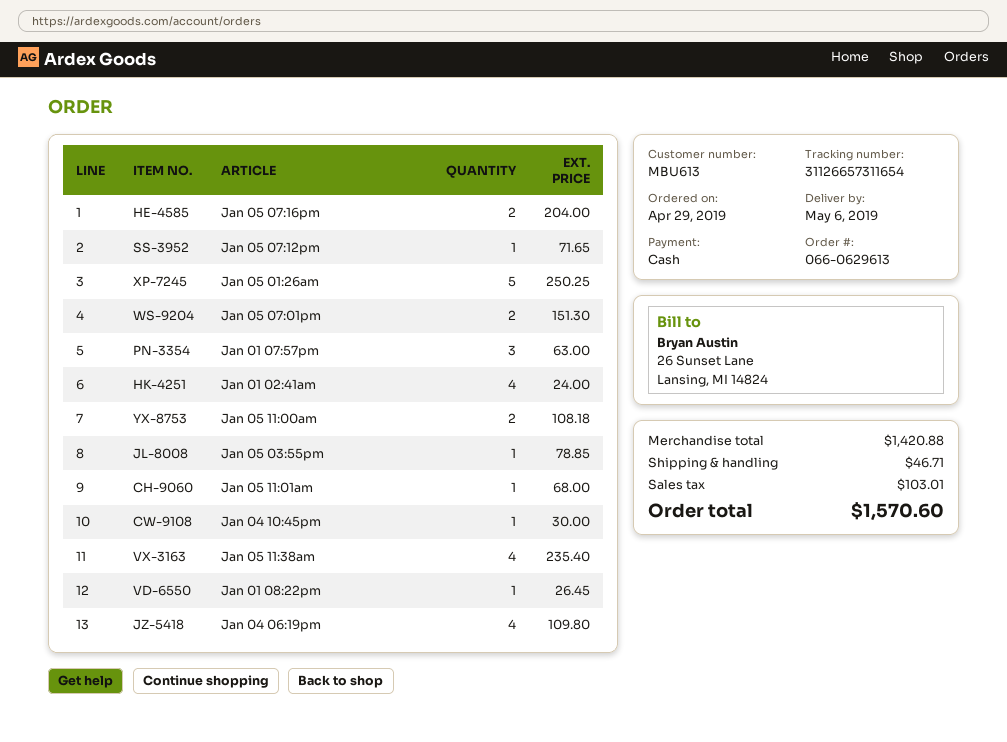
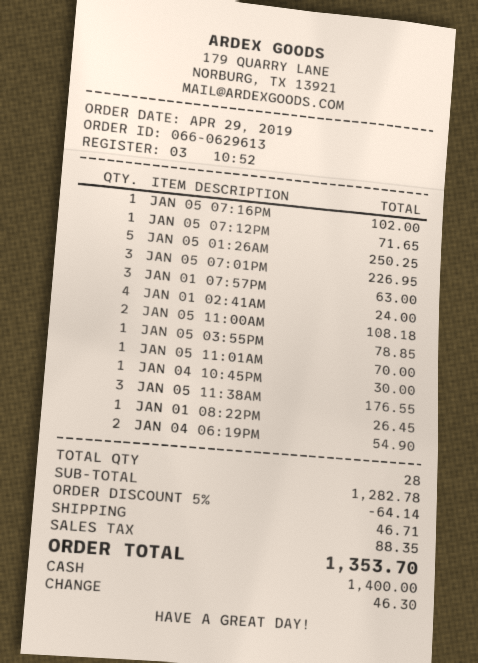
Jan 05 07:16pm: 2 for 204.00 -> 1 for 102.00
Jan 05 07:01pm: 2 for 151.30 -> 3 for 226.95
Jan 05 11:01am: 1 for 68.00 -> 1 for 70.00
Jan 05 11:38am: 4 for 235.40 -> 3 for 176.55
Jan 04 06:19pm: 4 for 109.80 -> 2 for 54.90
subtotal: 1420.88 -> 1282.78
discount: none -> 5% = 64.14
tax: 103.01 -> 88.35
total: 1570.60 -> 1353.70

